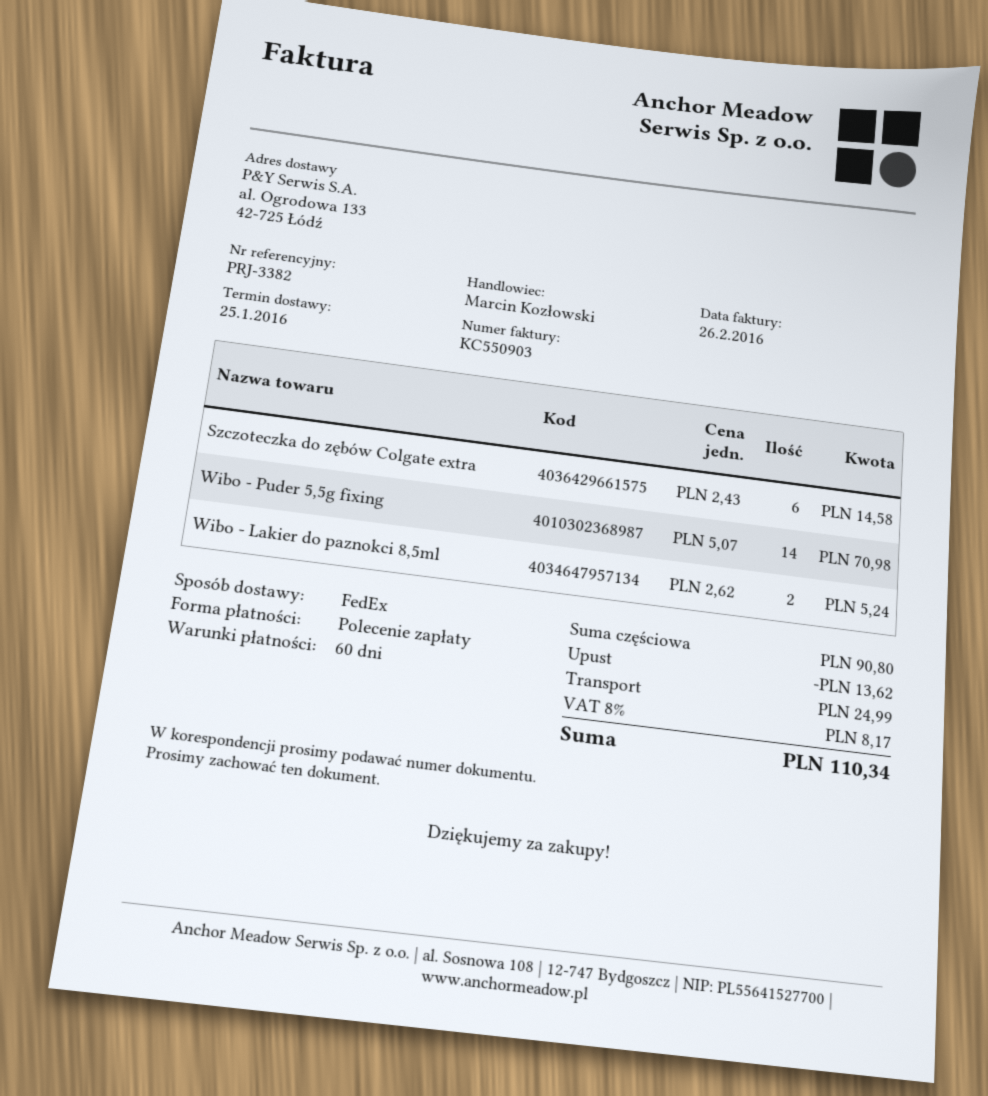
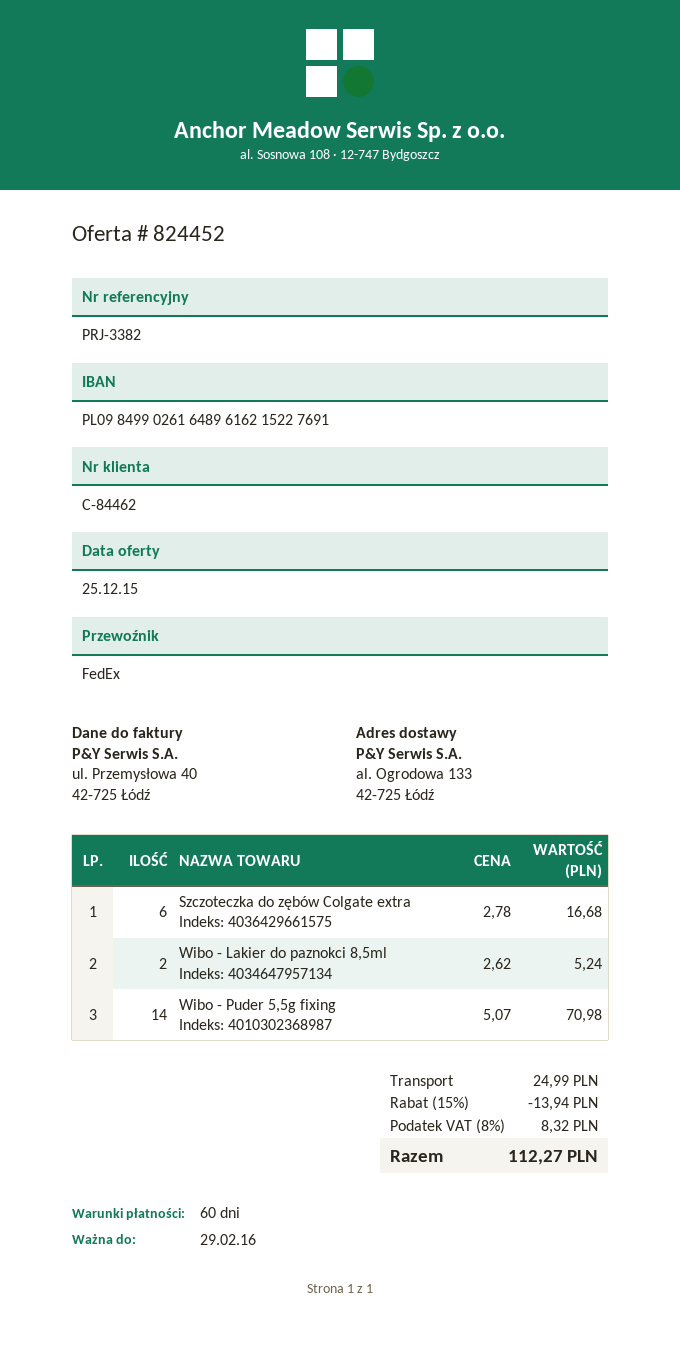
Szczoteczka do zębów Colgate extra: 6 x 2.43 = 14.58 -> 6 x 2.78 = 16.68
discount: 13.62 -> 13.94
tax: 8% = 8.17 -> 8% = 8.32
total: 110.34 -> 112.27

